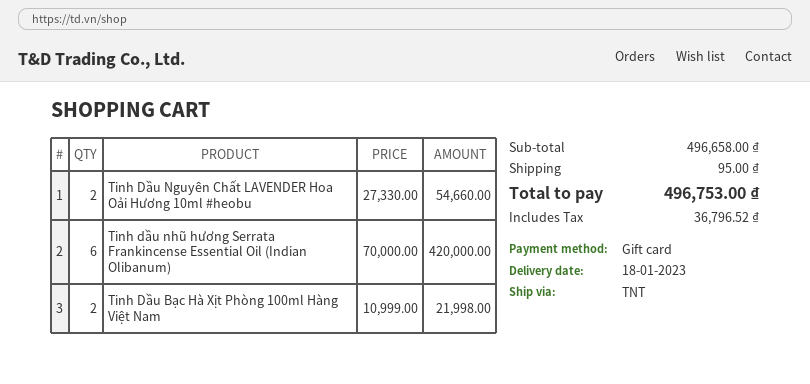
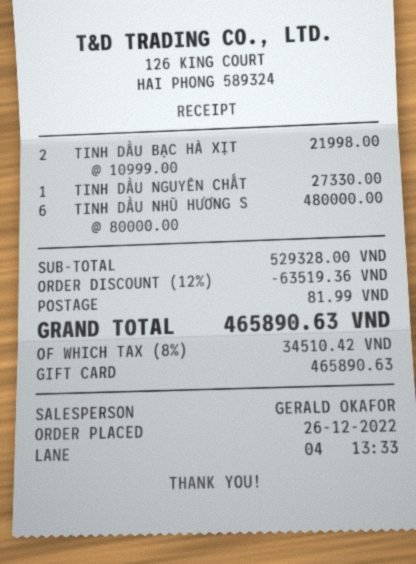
Tinh Dầu Nguyên Chất LAVENDER Hoa Oải Hương 10ml #heobu: 2 x 27330.00 = 54660.00 -> 1 x 27330.00 = 27330.00
Tinh dầu nhũ hương Serrata Frankincense Essential Oil (Indian Olibanum): 6 x 70000.00 = 420000.00 -> 6 x 80000.00 = 480000.00
subtotal: 496658.00 -> 529328.00
discount: none -> 12% = 63519.36
shipping: 95.00 -> 81.99
tax: 36796.52 -> 34510.42
total: 496753.00 -> 465890.63

